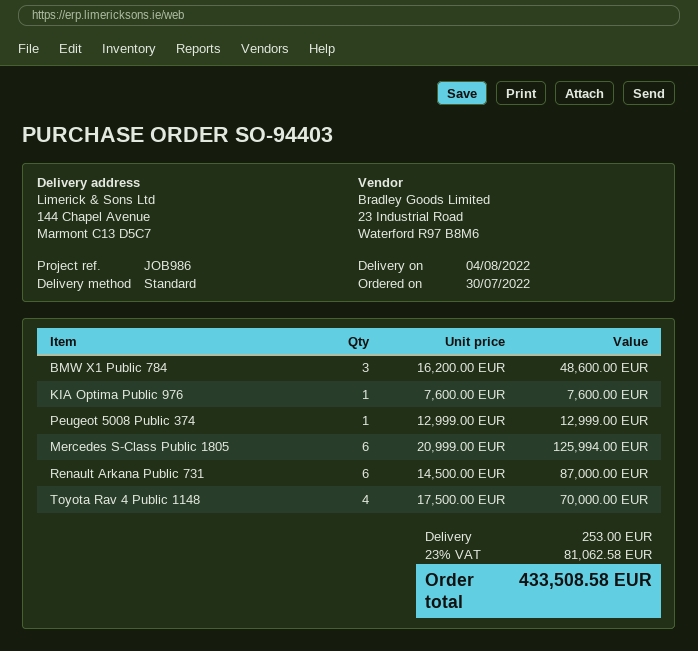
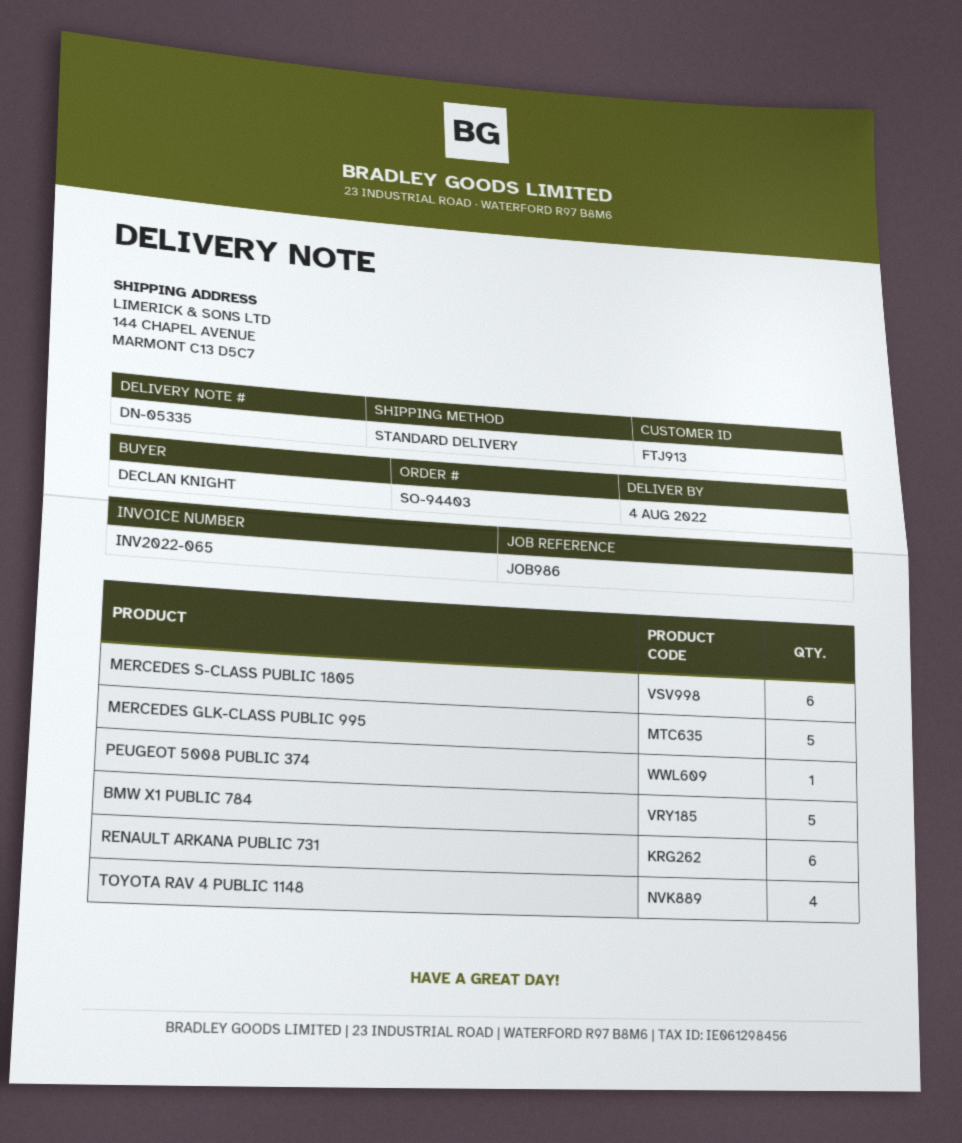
BMW X1 Public 784: 3 -> 5
KIA Optima Public 976: 1 -> none
MERCEDES GLK-CLASS PUBLIC 995: none -> 5

